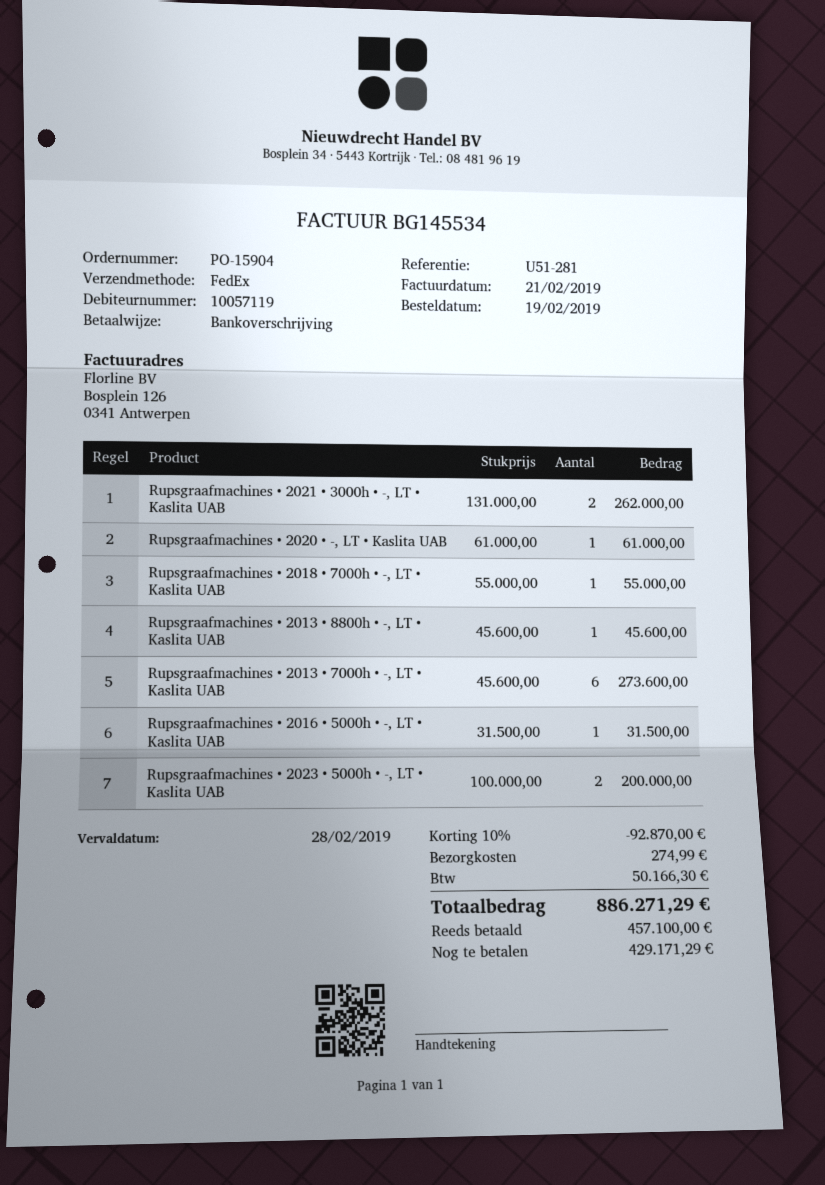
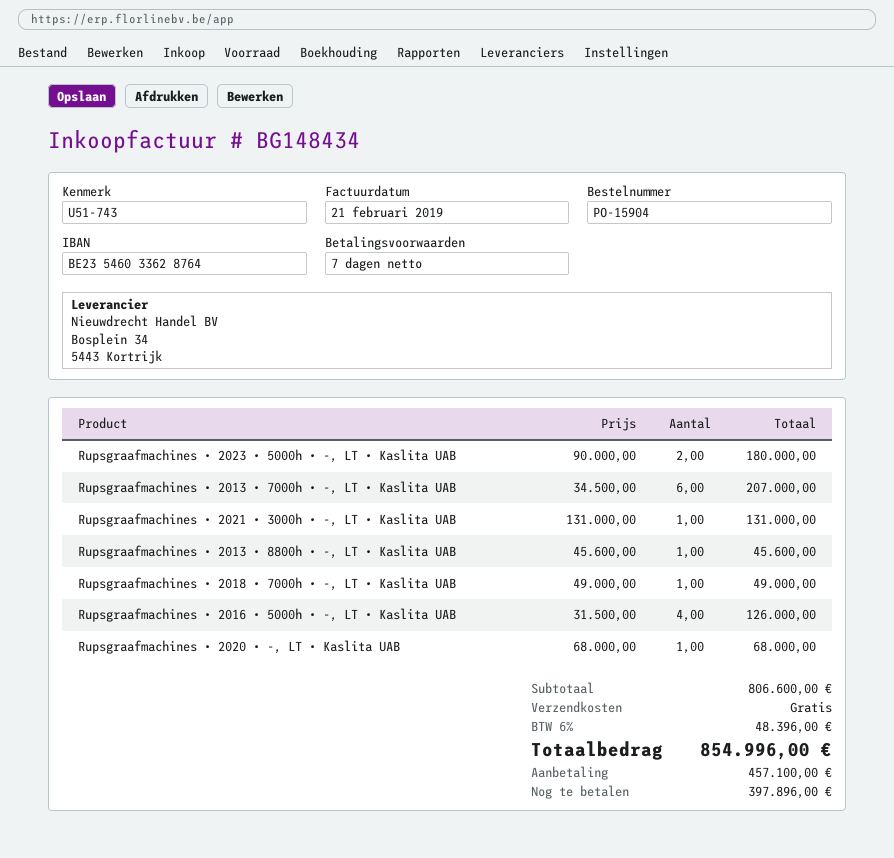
invoice number: BG145534 -> BG148434
reference: U51-281 -> U51-743
Rupsgraafmachines • 2021 • 3000h • -, LT • Kaslita UAB: 2 x 131000.00 = 262000.00 -> 1 x 131000.00 = 131000.00
Rupsgraafmachines • 2020 • -, LT • Kaslita UAB: 1 x 61000.00 = 61000.00 -> 1 x 68000.00 = 68000.00
Rupsgraafmachines • 2018 • 7000h • -, LT • Kaslita UAB: 1 x 55000.00 = 55000.00 -> 1 x 49000.00 = 49000.00
Rupsgraafmachines • 2013 • 7000h • -, LT • Kaslita UAB: 6 x 45600.00 = 273600.00 -> 6 x 34500.00 = 207000.00
Rupsgraafmachines • 2016 • 5000h • -, LT • Kaslita UAB: 1 x 31500.00 = 31500.00 -> 4 x 31500.00 = 126000.00
Rupsgraafmachines • 2023 • 5000h • -, LT • Kaslita UAB: 2 x 100000.00 = 200000.00 -> 2 x 90000.00 = 180000.00
discount: 10% = 92870.00 -> none
shipping: 274.99 -> 0.00
tax: 50166.30 -> 48396.00
total: 886271.29 -> 854996.00
balance: 429171.29 -> 397896.00

